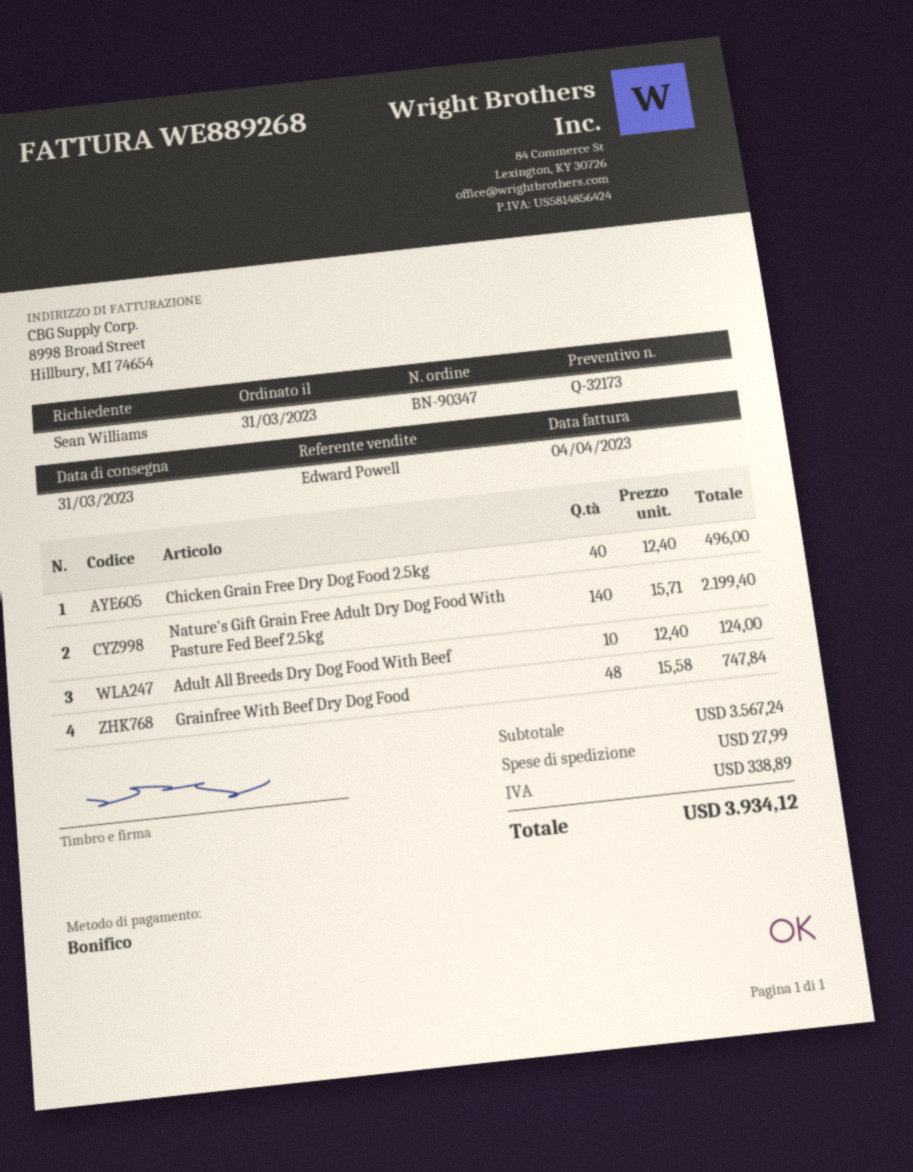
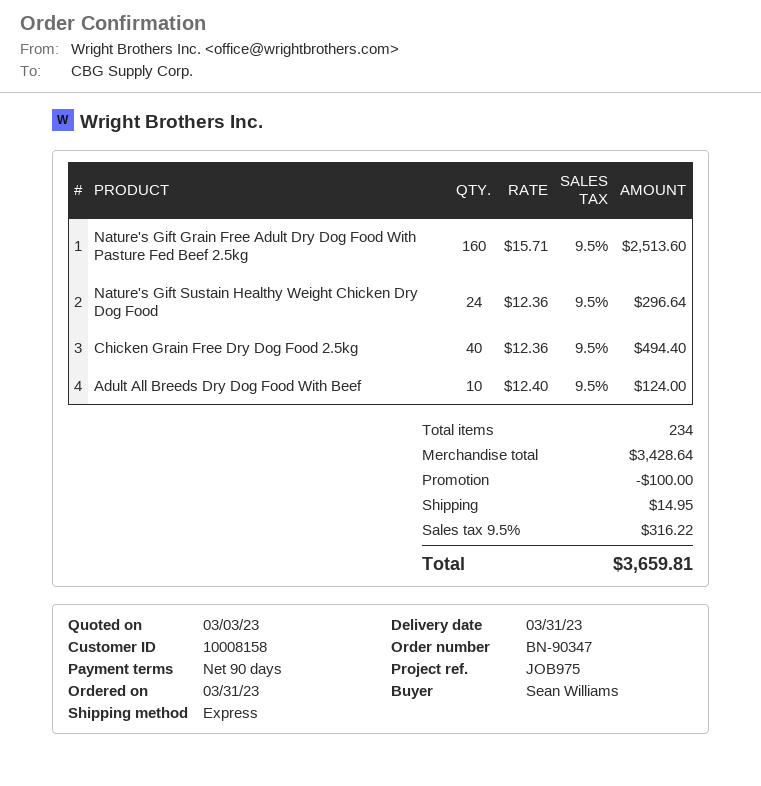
Chicken Grain Free Dry Dog Food 2.5kg: 40 x 12.40 = 496.00 -> 40 x 12.36 = 494.40
Nature's Gift Grain Free Adult Dry Dog Food With Pasture Fed Beef 2.5kg: 140 x 15.71 = 2199.40 -> 160 x 15.71 = 2513.60
Grainfree With Beef Dry Dog Food: 48 x 15.58 = 747.84 -> none
Nature's Gift Sustain Healthy Weight Chicken Dry Dog Food: none -> 24 x 12.36 = 296.64
subtotal: 3567.24 -> 3428.64
discount: none -> 100.00
shipping: 27.99 -> 14.95
tax: 338.89 -> 316.22
total: 3934.12 -> 3659.81

